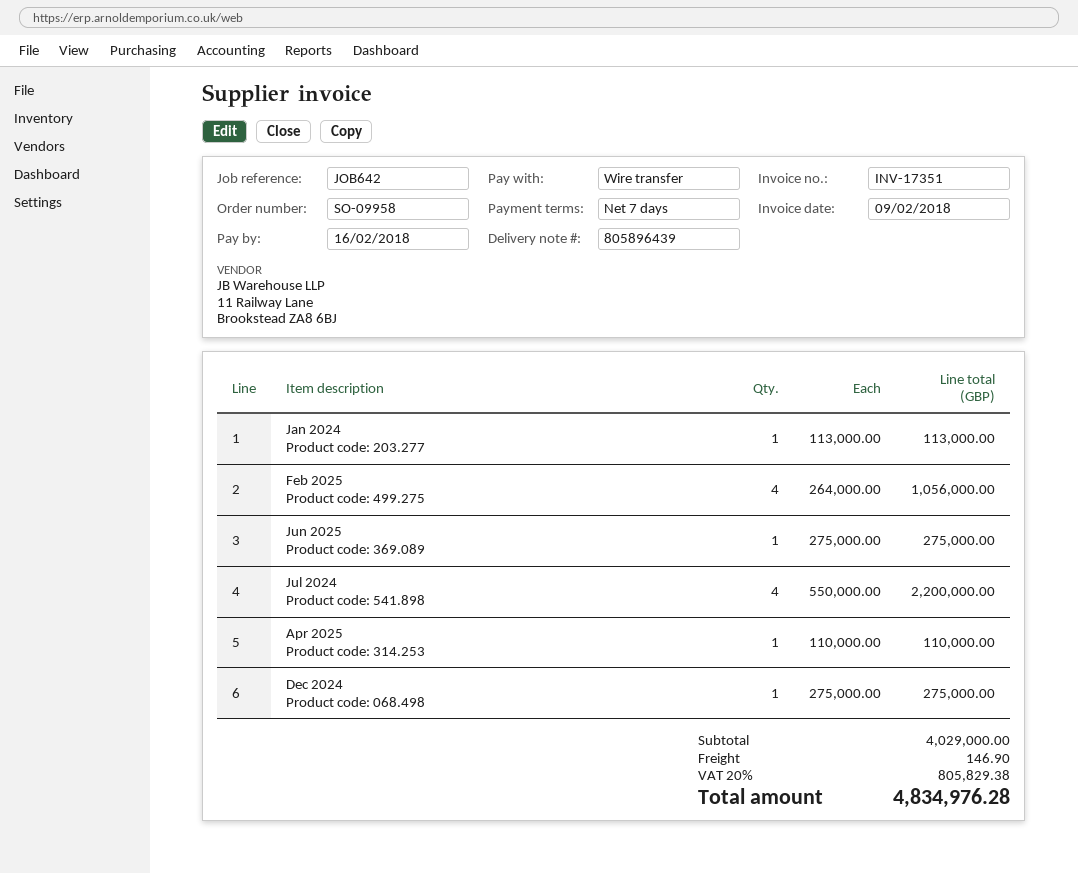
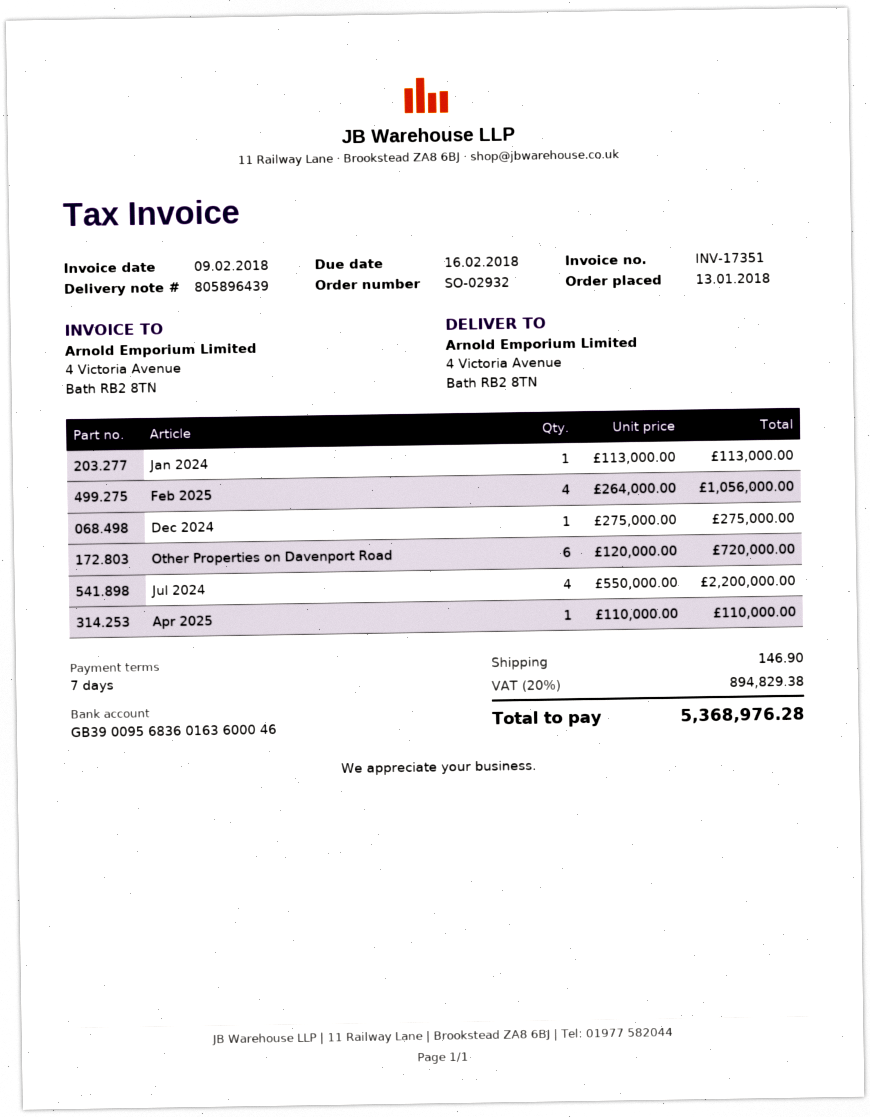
order number: SO-09958 -> SO-02932
Jun 2025: 1 x 275000.00 = 275000.00 -> none
Other Properties on Davenport Road: none -> 6 x 120000.00 = 720000.00
tax: 20% = 805829.38 -> 20% = 894829.38
total: 4834976.28 -> 5368976.28

